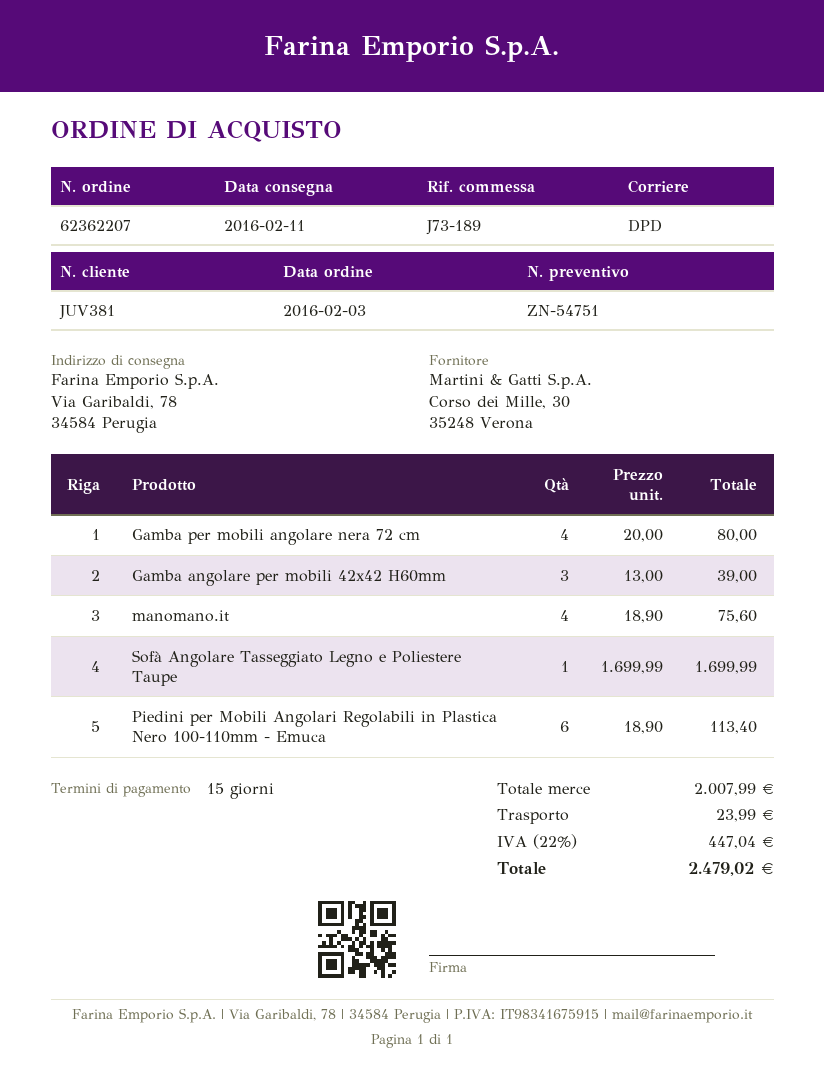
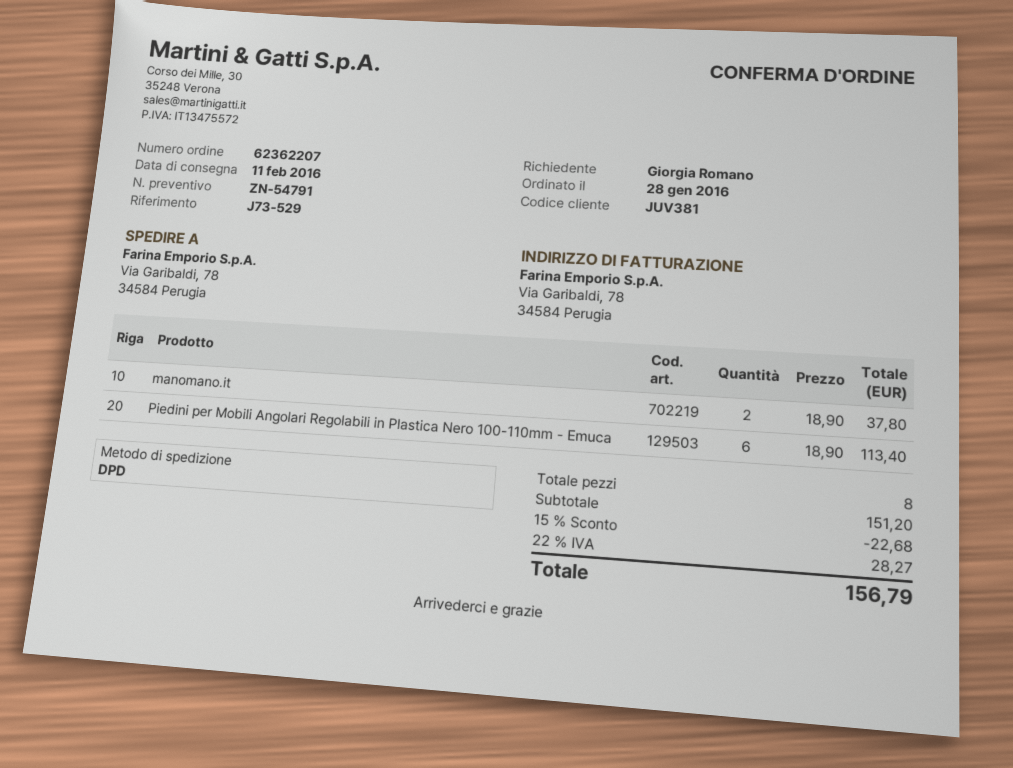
quote number: ZN-54751 -> ZN-54791
order date: 2016-02-03 -> 2016-01-28
reference: J73-189 -> J73-529
Gamba per mobili angolare nera 72 cm: 4 x 20.00 = 80.00 -> none
Gamba angolare per mobili 42x42 H60mm: 3 x 13.00 = 39.00 -> none
manomano.it: 4 x 18.90 = 75.60 -> 2 x 18.90 = 37.80
Sofà Angolare Tasseggiato Legno e Poliestere Taupe: 1 x 1699.99 = 1699.99 -> none
subtotal: 2007.99 -> 151.20
discount: none -> 15% = 22.68
shipping: 23.99 -> none
tax: 22% = 447.04 -> 22% = 28.27
total: 2479.02 -> 156.79

